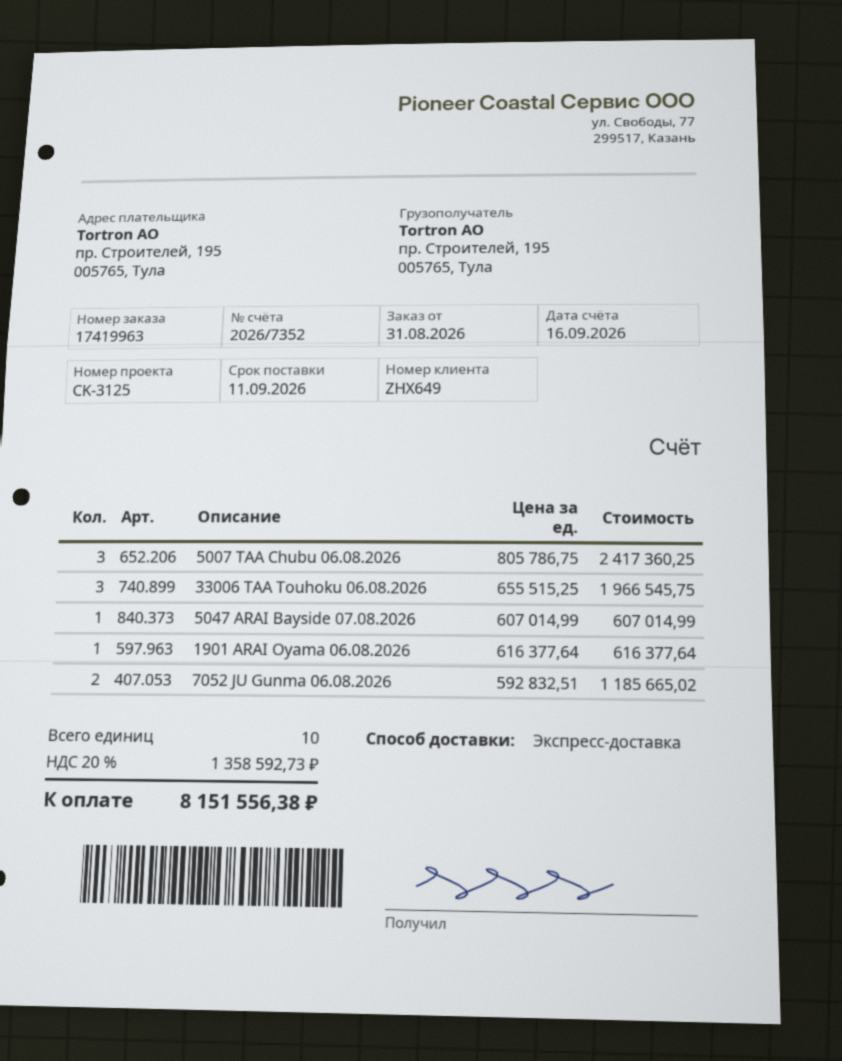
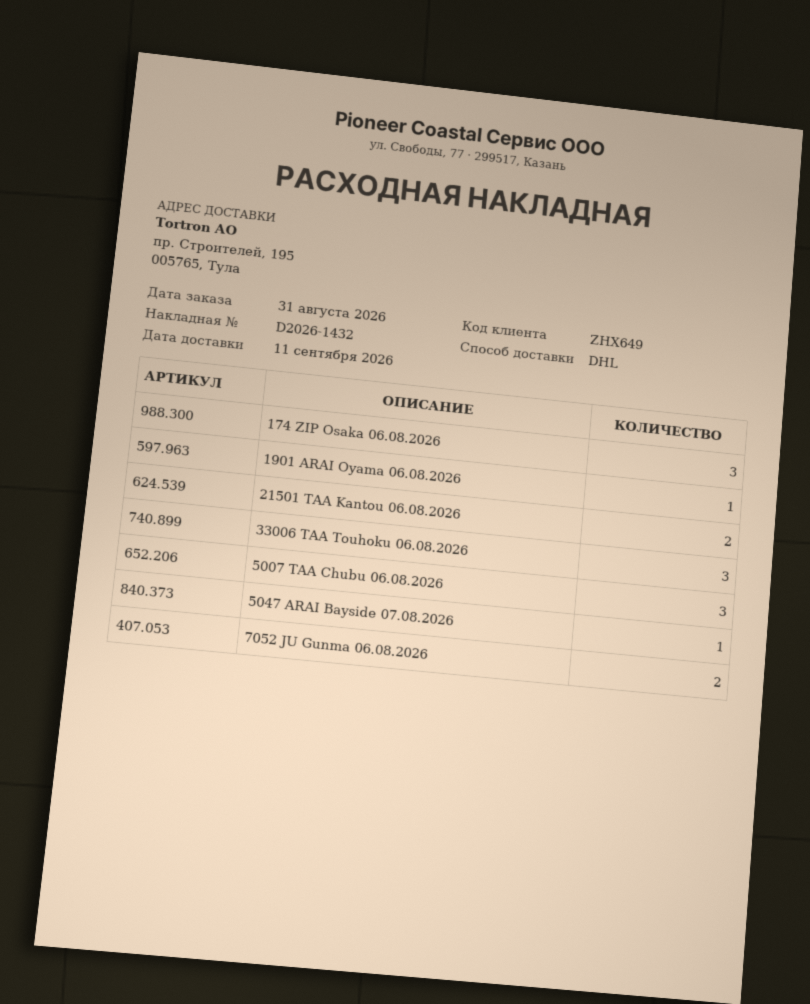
shipping method: express -> DHL
174 ZIP Osaka 06.08.2026: none -> 3
21501 TAA Kantou 06.08.2026: none -> 2

